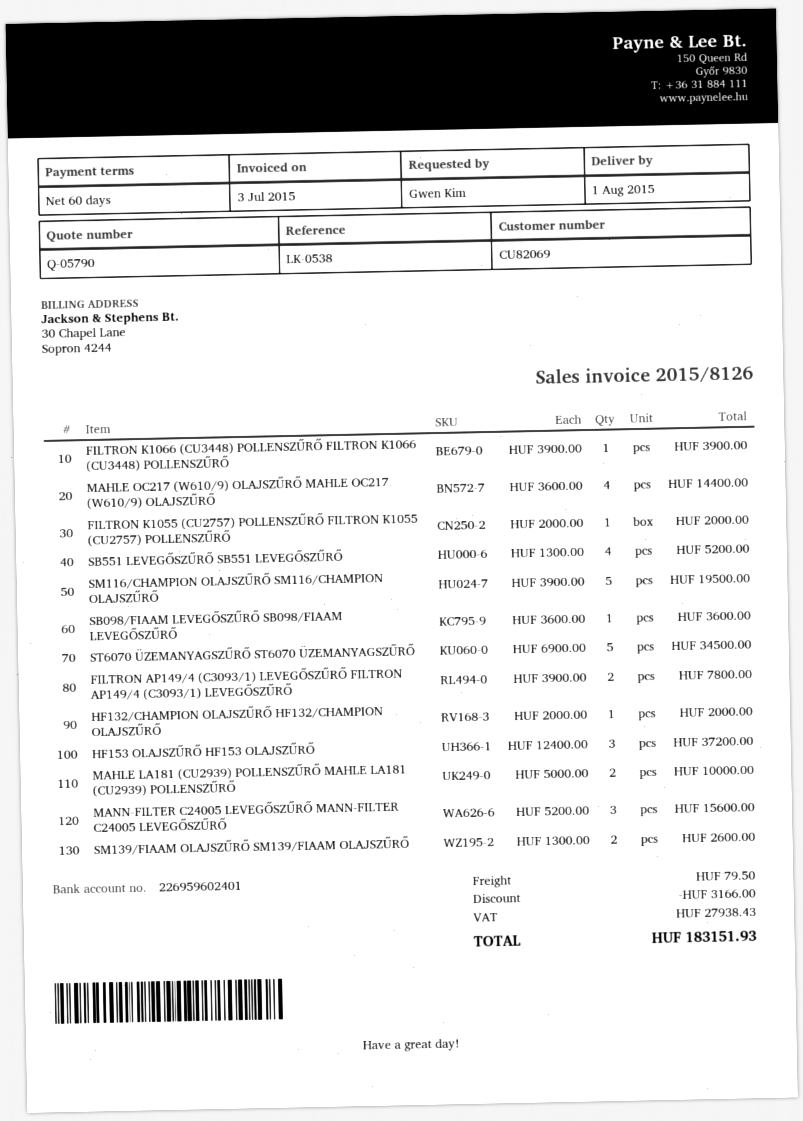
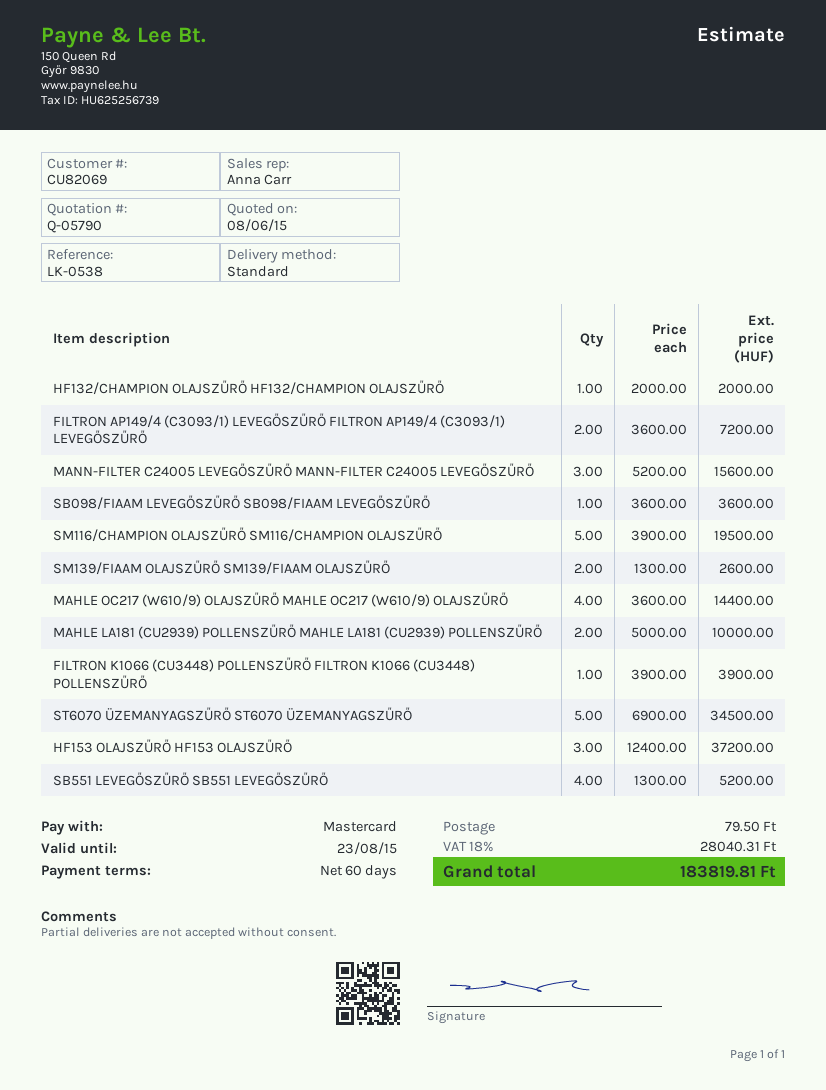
FILTRON K1055 (CU2757) POLLENSZŰRŐ FILTRON K1055 (CU2757) POLLENSZŰRŐ: 1 x 2000.00 = 2000.00 -> none
FILTRON AP149/4 (C3093/1) LEVEGŐSZŰRŐ FILTRON AP149/4 (C3093/1) LEVEGŐSZŰRŐ: 2 x 3900.00 = 7800.00 -> 2 x 3600.00 = 7200.00
discount: 3166.00 -> none
tax: 27938.43 -> 28040.31
total: 183151.93 -> 183819.81

